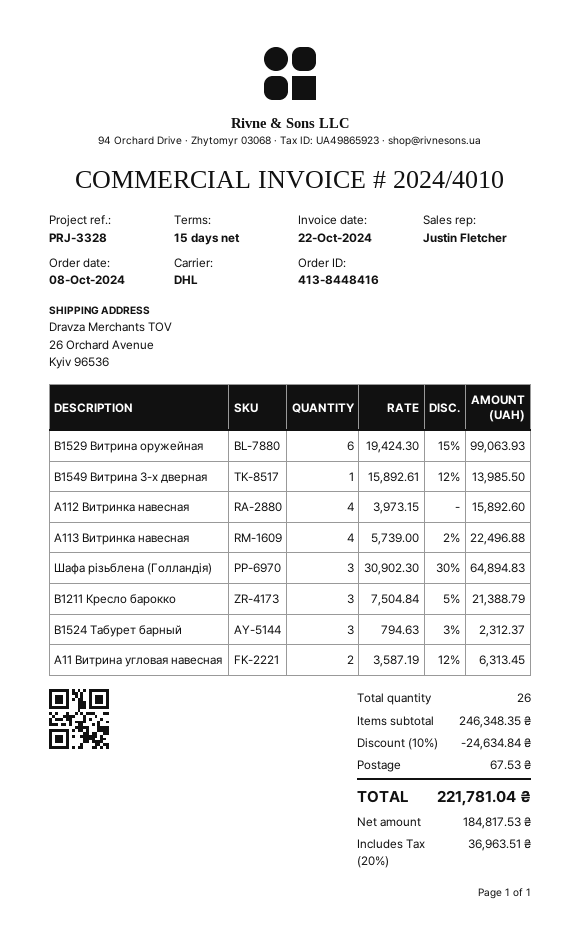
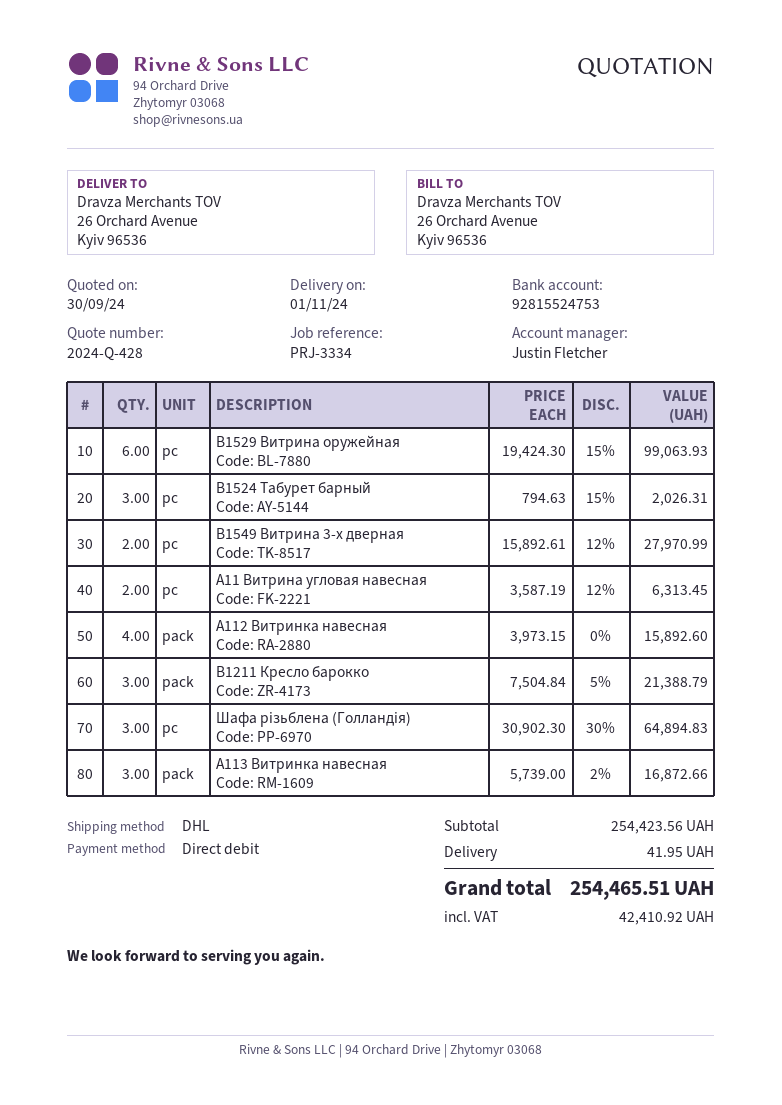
reference: PRJ-3328 -> PRJ-3334
В1549 Витрина 3-х дверная: 1 x 15892.61 - 12% = 13985.50 -> 2 x 15892.61 - 12% = 27970.99
А113 Витринка навесная: 4 x 5739.00 - 2% = 22496.88 -> 3 x 5739.00 - 2% = 16872.66
В1524 Табурет барный: 3 x 794.63 - 3% = 2312.37 -> 3 x 794.63 - 15% = 2026.31
subtotal: 246348.35 -> 254423.56
discount: 10% = 24634.84 -> none
shipping: 67.53 -> 41.95
tax: 36963.51 -> 42410.92
total: 221781.04 -> 254465.51

